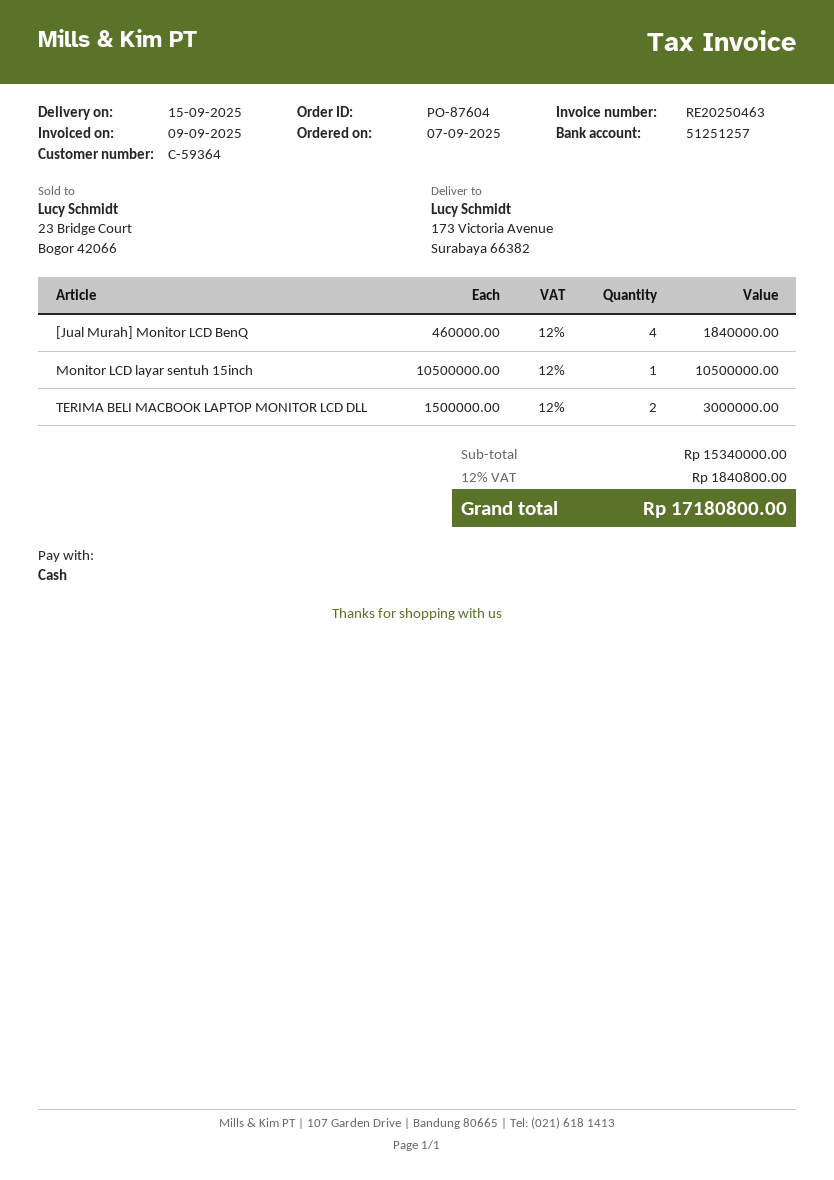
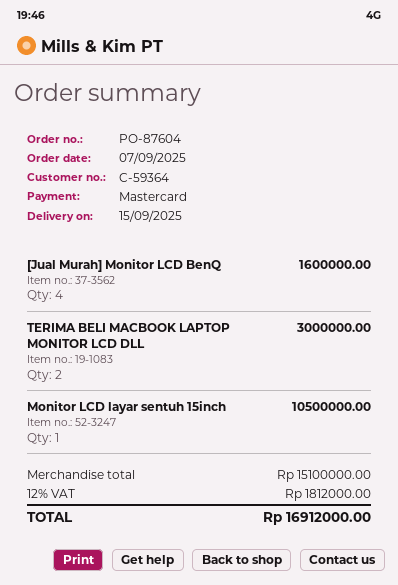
payment method: cash -> Mastercard
[Jual Murah] Monitor LCD BenQ: 4 for 1840000.00 -> 4 for 1600000.00
subtotal: 15340000.00 -> 15100000.00
tax: 12% = 1840800.00 -> 12% = 1812000.00
total: 17180800.00 -> 16912000.00

